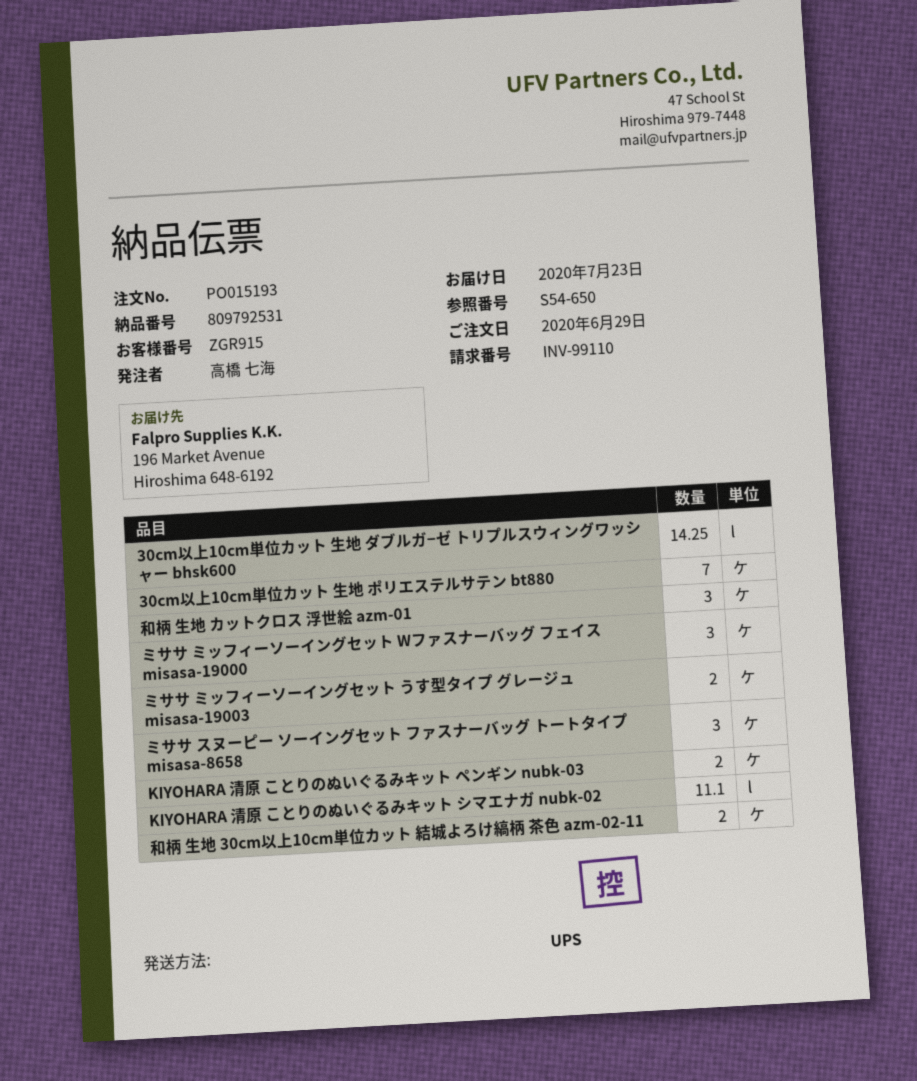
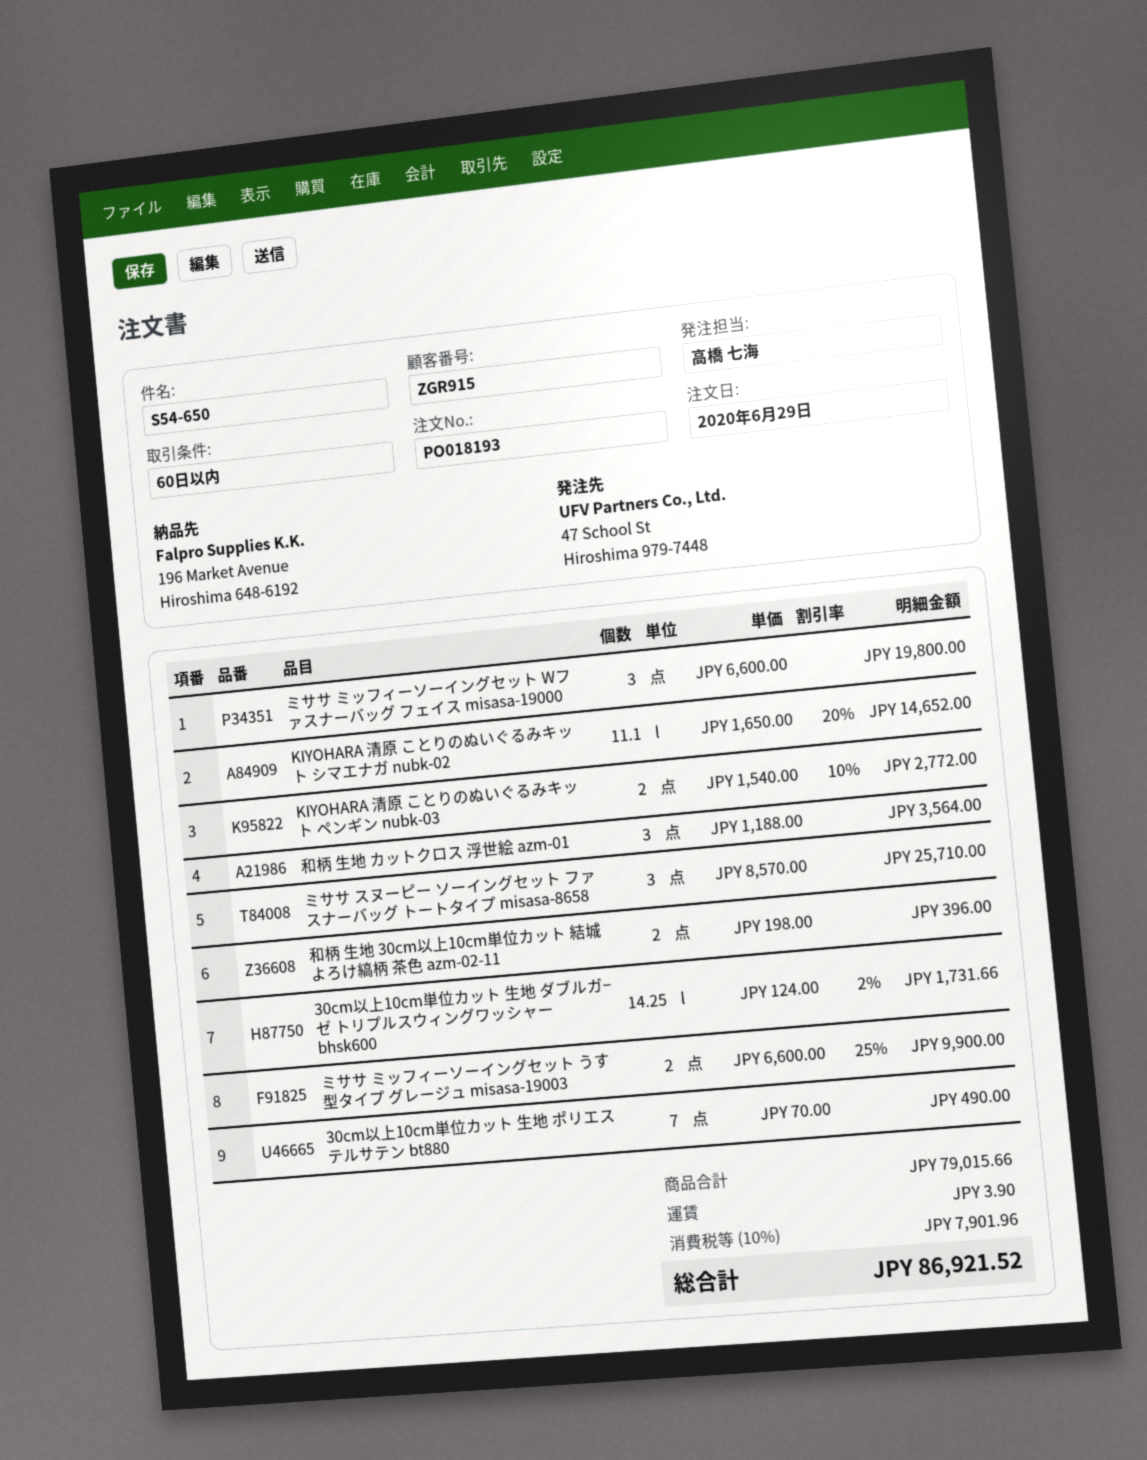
order number: PO015193 -> PO018193

